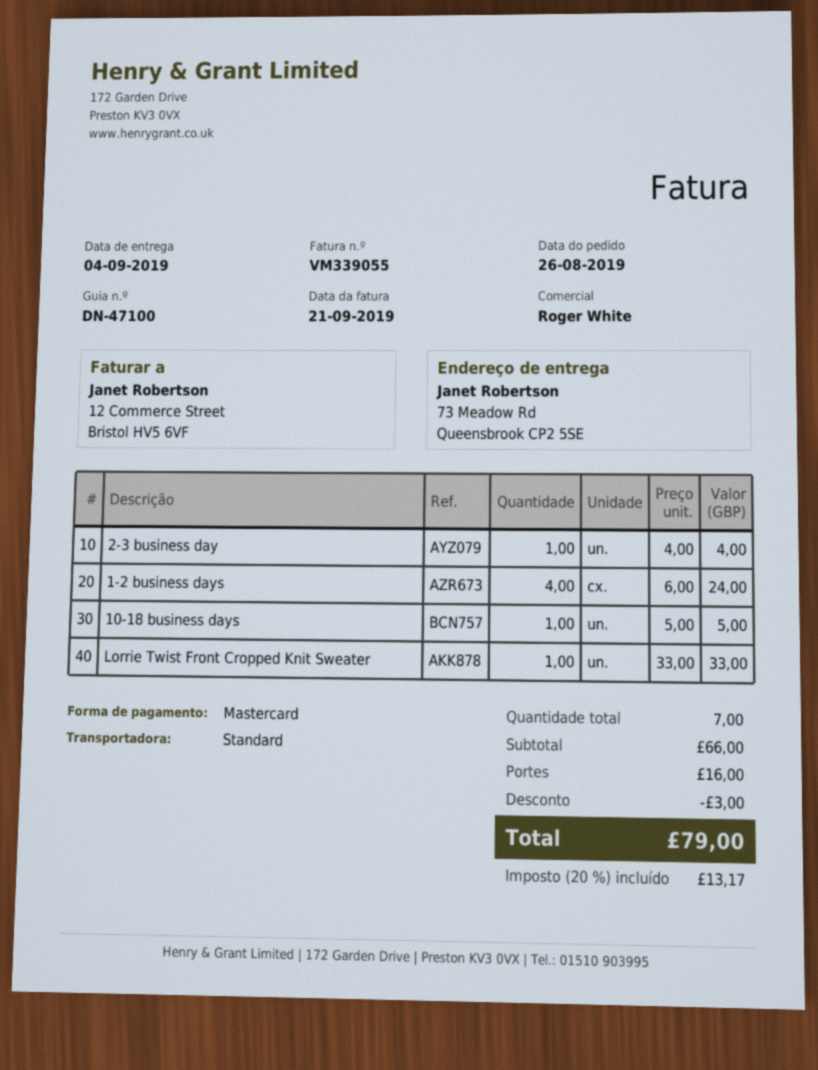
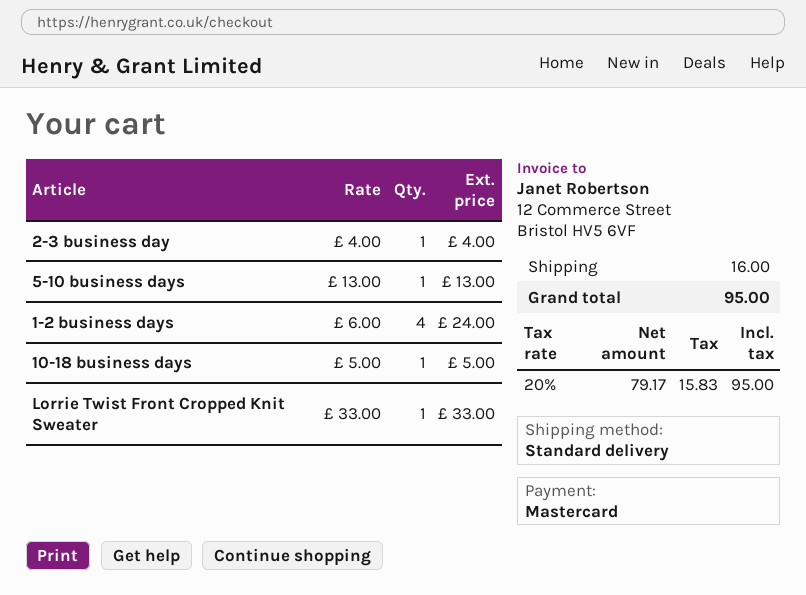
5-10 business days: none -> 1 x 13.00 = 13.00
discount: 3.00 -> none
tax: 20% = 13.17 -> 20% = 15.83
total: 79.00 -> 95.00

